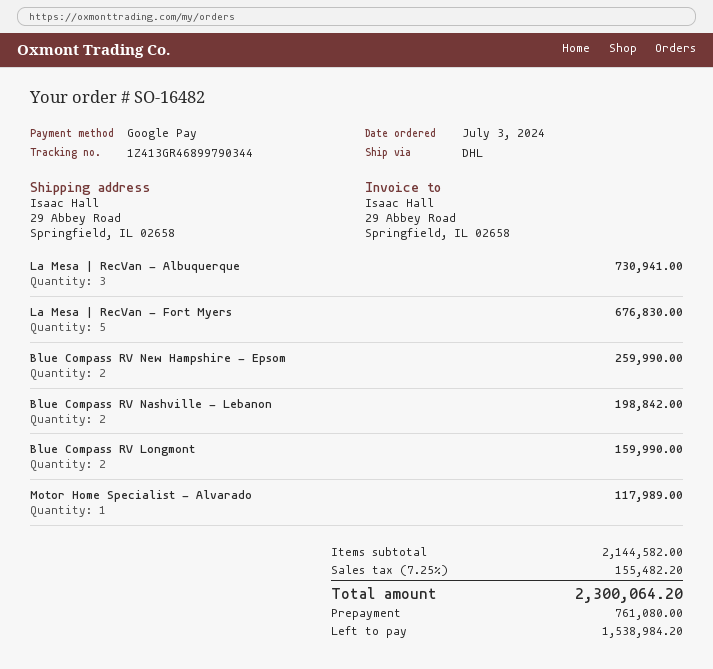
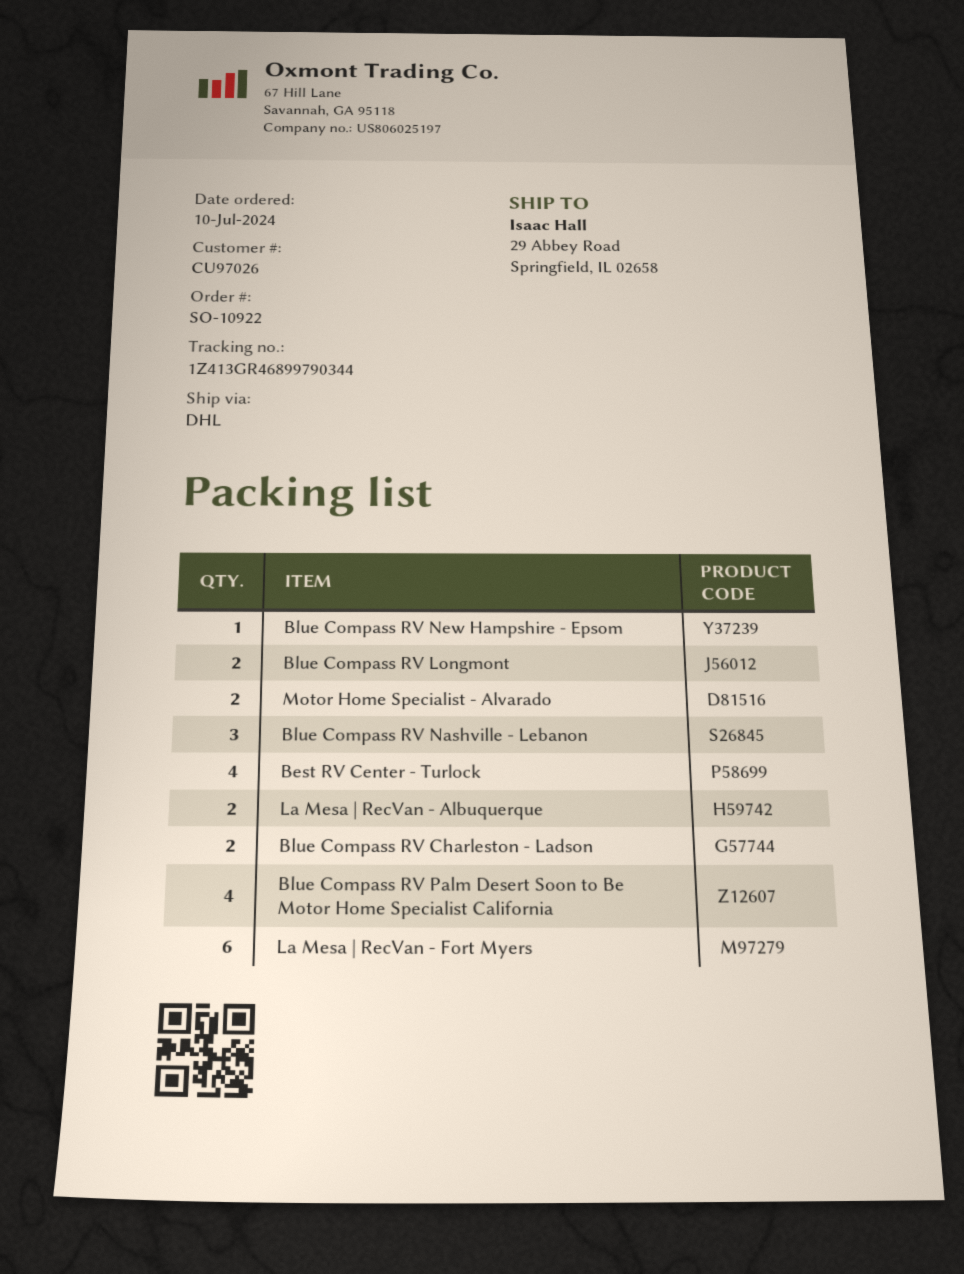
order number: SO-16482 -> SO-10922
order date: 2024-07-03 -> 2024-07-10
La Mesa | RecVan - Albuquerque: 3 -> 2
La Mesa | RecVan - Fort Myers: 5 -> 6
Blue Compass RV New Hampshire - Epsom: 2 -> 1
Blue Compass RV Nashville - Lebanon: 2 -> 3
Motor Home Specialist - Alvarado: 1 -> 2
Best RV Center - Turlock: none -> 4
Blue Compass RV Charleston - Ladson: none -> 2
Blue Compass RV Palm Desert Soon to Be Motor Home Specialist California: none -> 4

